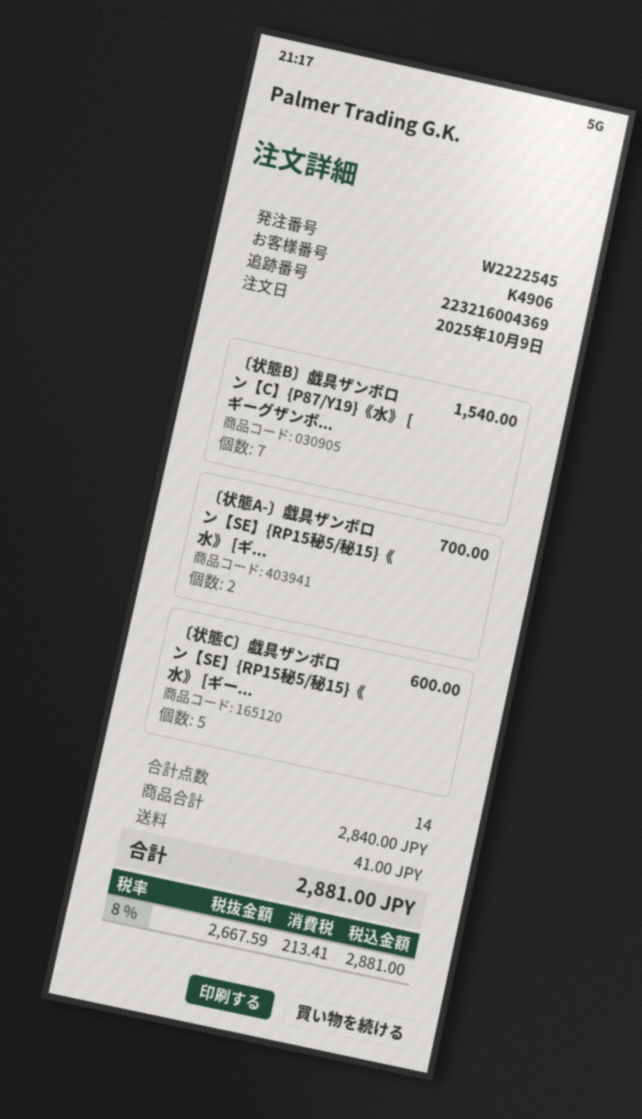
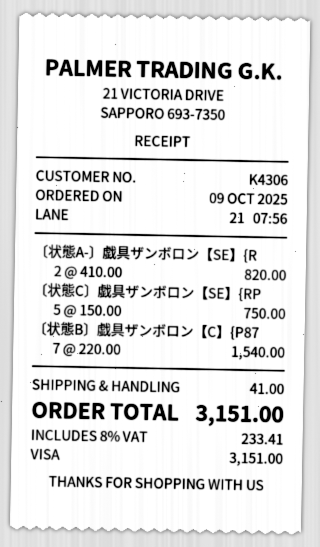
customer number: K4906 -> K4306
〔状態A-〕戯具ザンボロン【SE】{RP15秘5/秘15}《水》 [ギ...: 2 for 700.00 -> 2 for 820.00
〔状態C〕戯具ザンボロン【SE】{RP15秘5/秘15}《水》 [ギー...: 5 for 600.00 -> 5 for 750.00
tax: 8% = 213.41 -> 8% = 233.41
total: 2881.00 -> 3151.00

